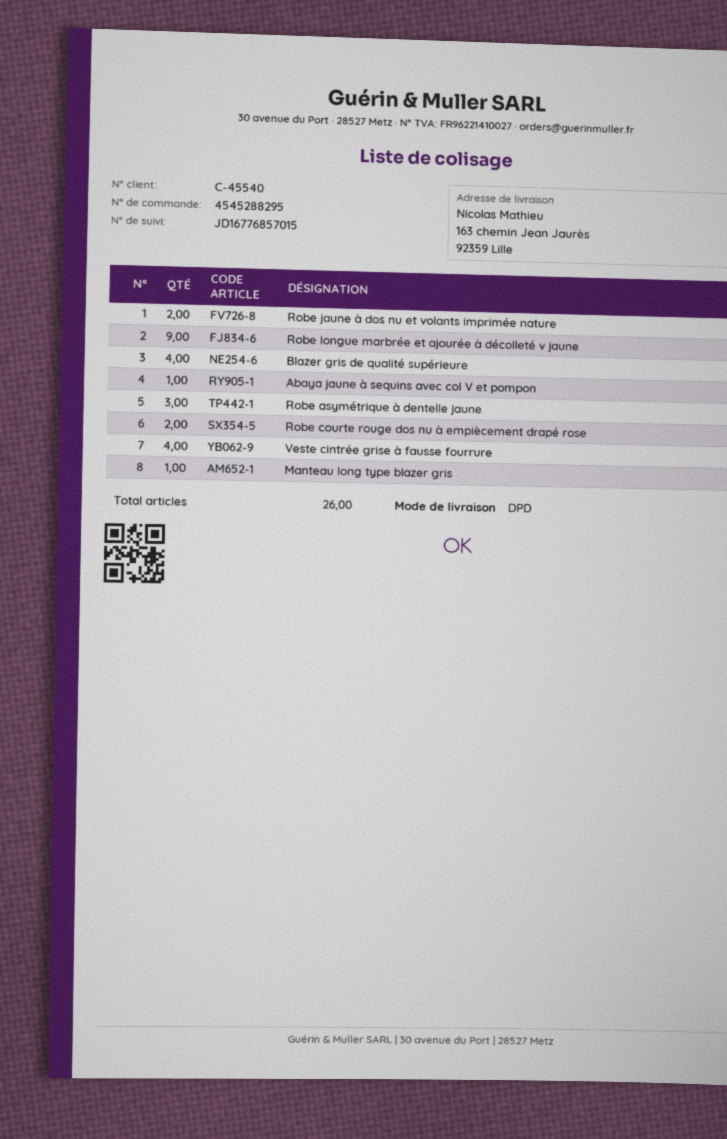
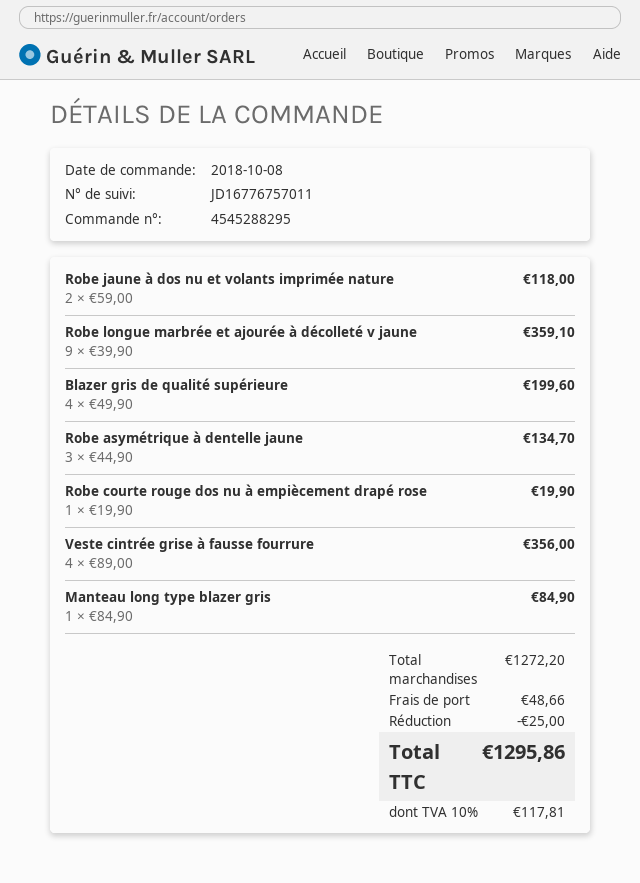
tracking number: JD16776857015 -> JD16776757011
Abaya jaune à sequins avec col V et pompon: 1 -> none
Robe courte rouge dos nu à empiècement drapé rose: 2 -> 1

